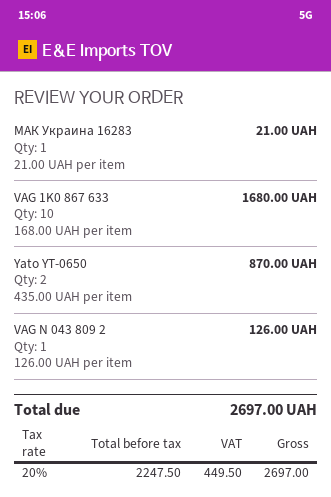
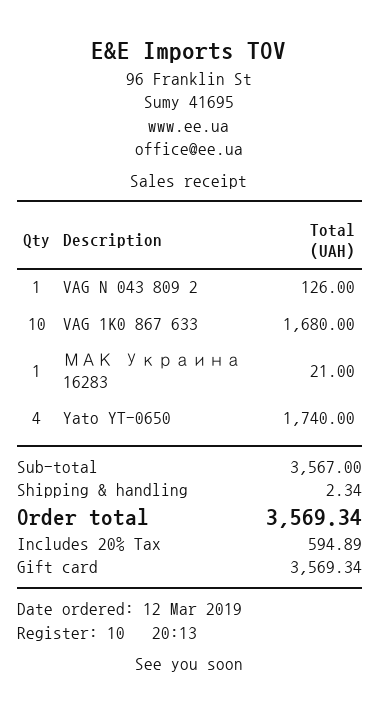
Yato YT-0650: 2 for 870.00 -> 4 for 1740.00
shipping: none -> 2.34
tax: 20% = 449.50 -> 20% = 594.89
total: 2697.00 -> 3569.34

